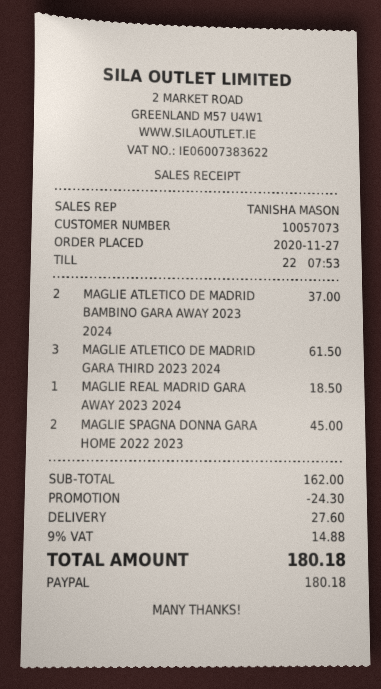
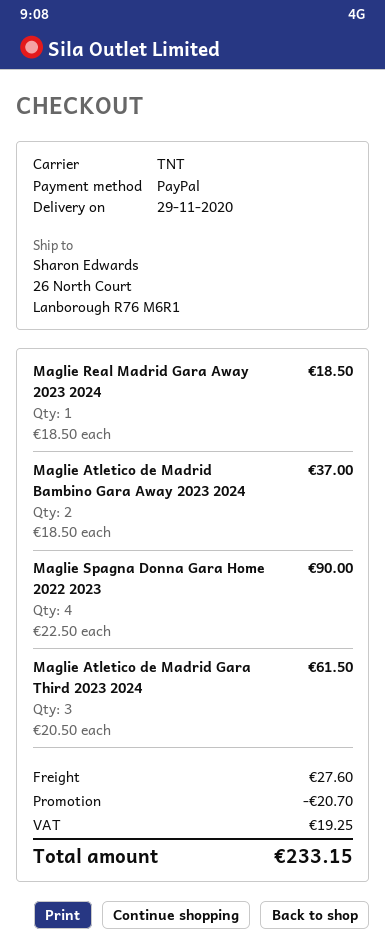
MAGLIE SPAGNA DONNA GARA HOME 2022 2023: 2 for 45.00 -> 4 for 90.00
discount: 24.30 -> 20.70
tax: 14.88 -> 19.25
total: 180.18 -> 233.15

